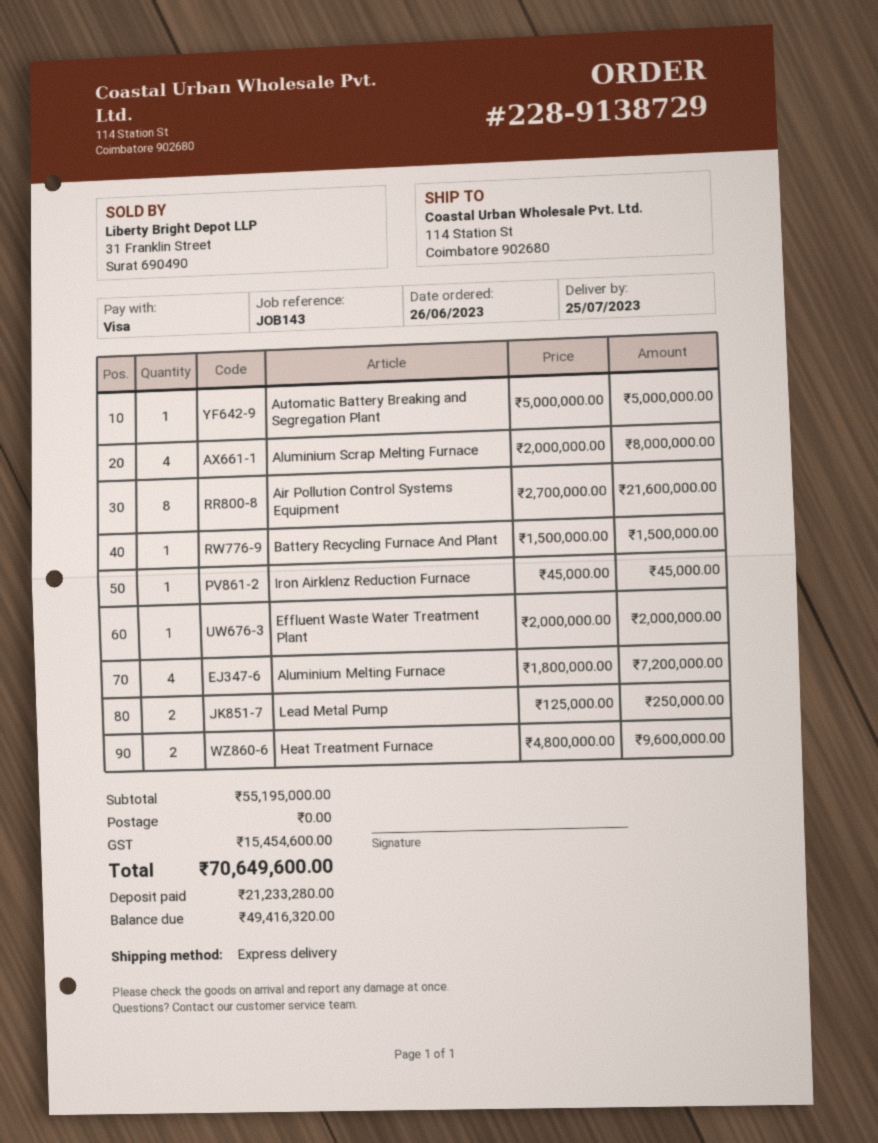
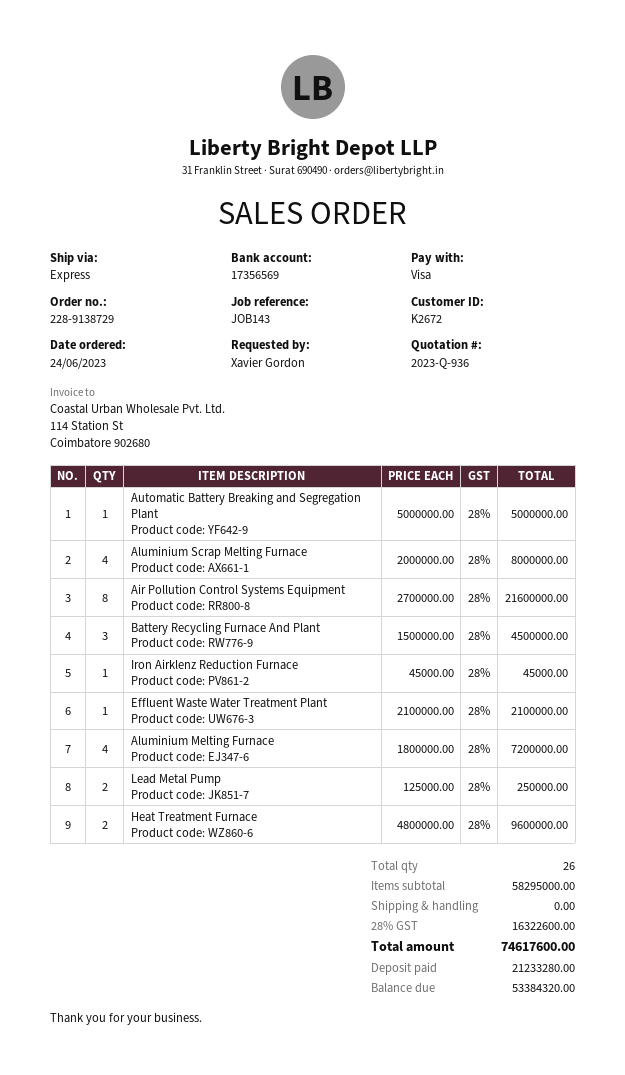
order date: 2023-06-26 -> 2023-06-24
Battery Recycling Furnace And Plant: 1 x 1500000.00 = 1500000.00 -> 3 x 1500000.00 = 4500000.00
Effluent Waste Water Treatment Plant: 1 x 2000000.00 = 2000000.00 -> 1 x 2100000.00 = 2100000.00
subtotal: 55195000.00 -> 58295000.00
tax: 15454600.00 -> 16322600.00
total: 70649600.00 -> 74617600.00
balance: 49416320.00 -> 53384320.00

